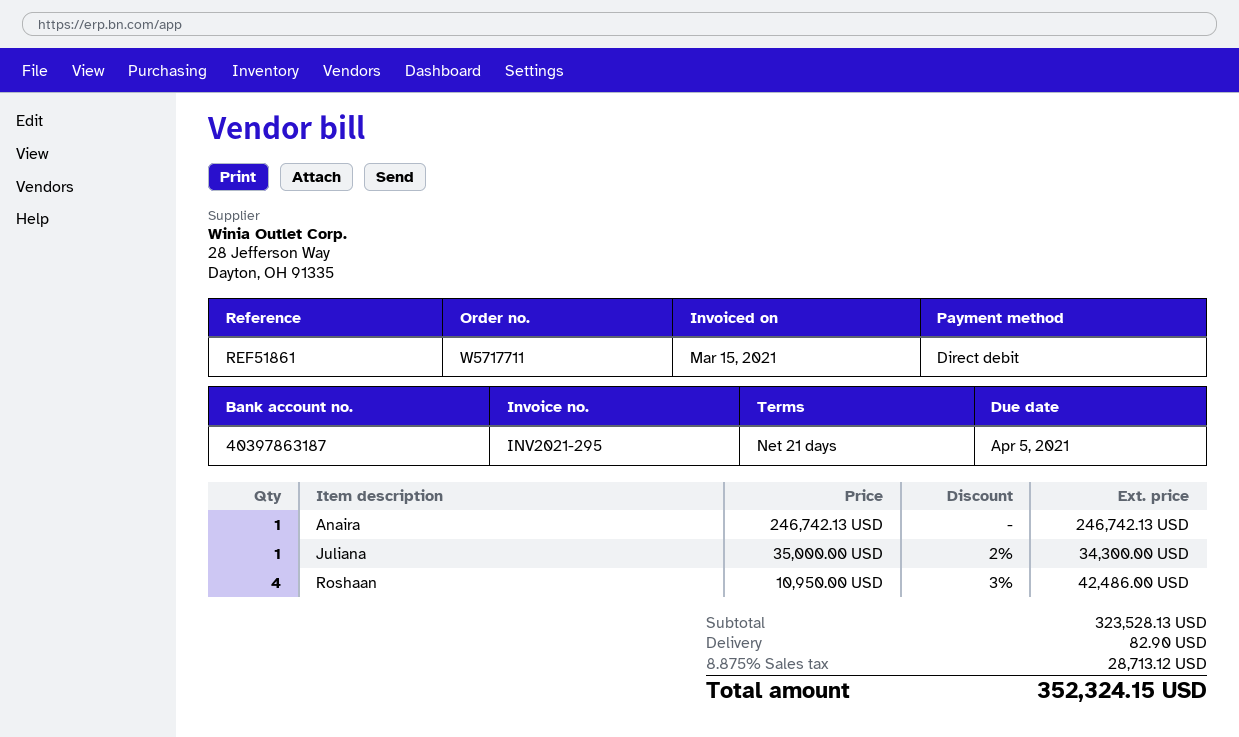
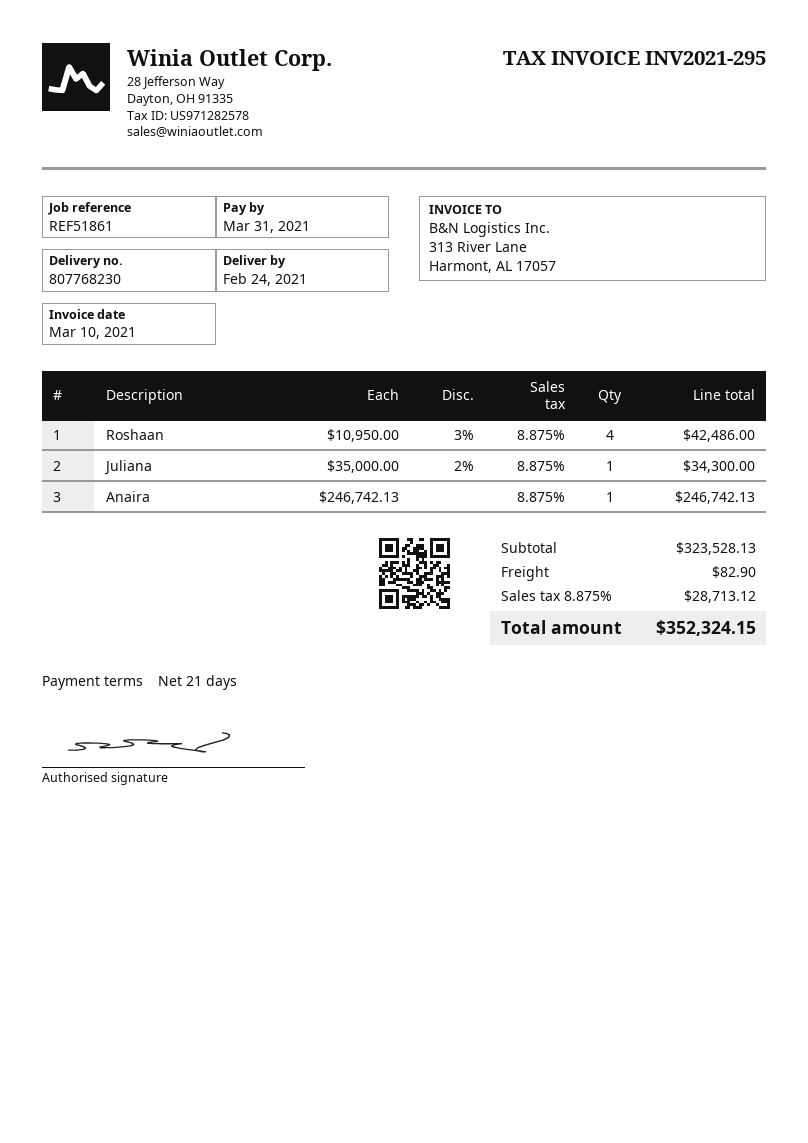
invoice date: 2021-03-15 -> 2021-03-10
due date: 2021-04-05 -> 2021-03-31

